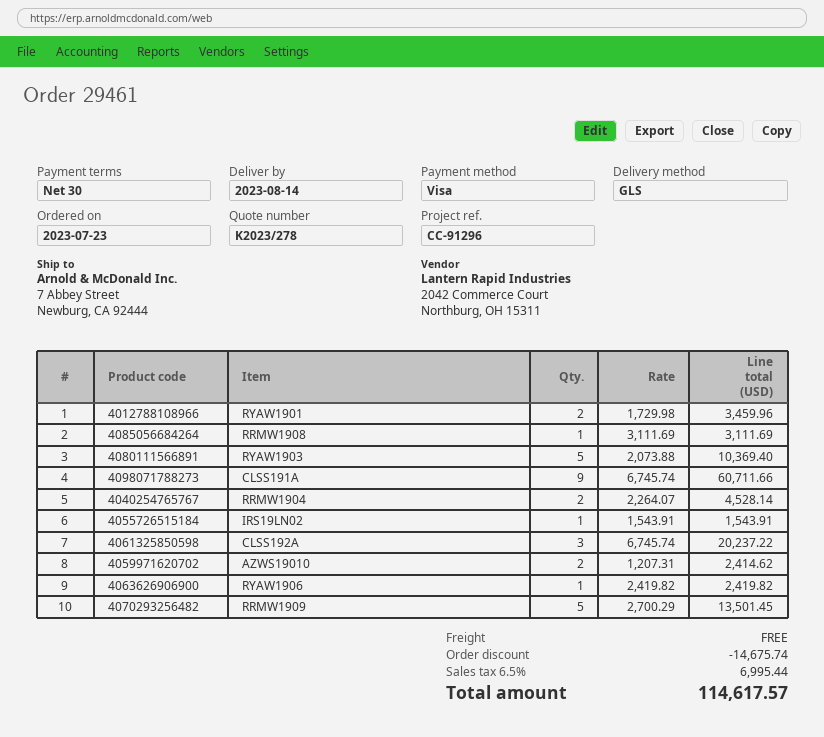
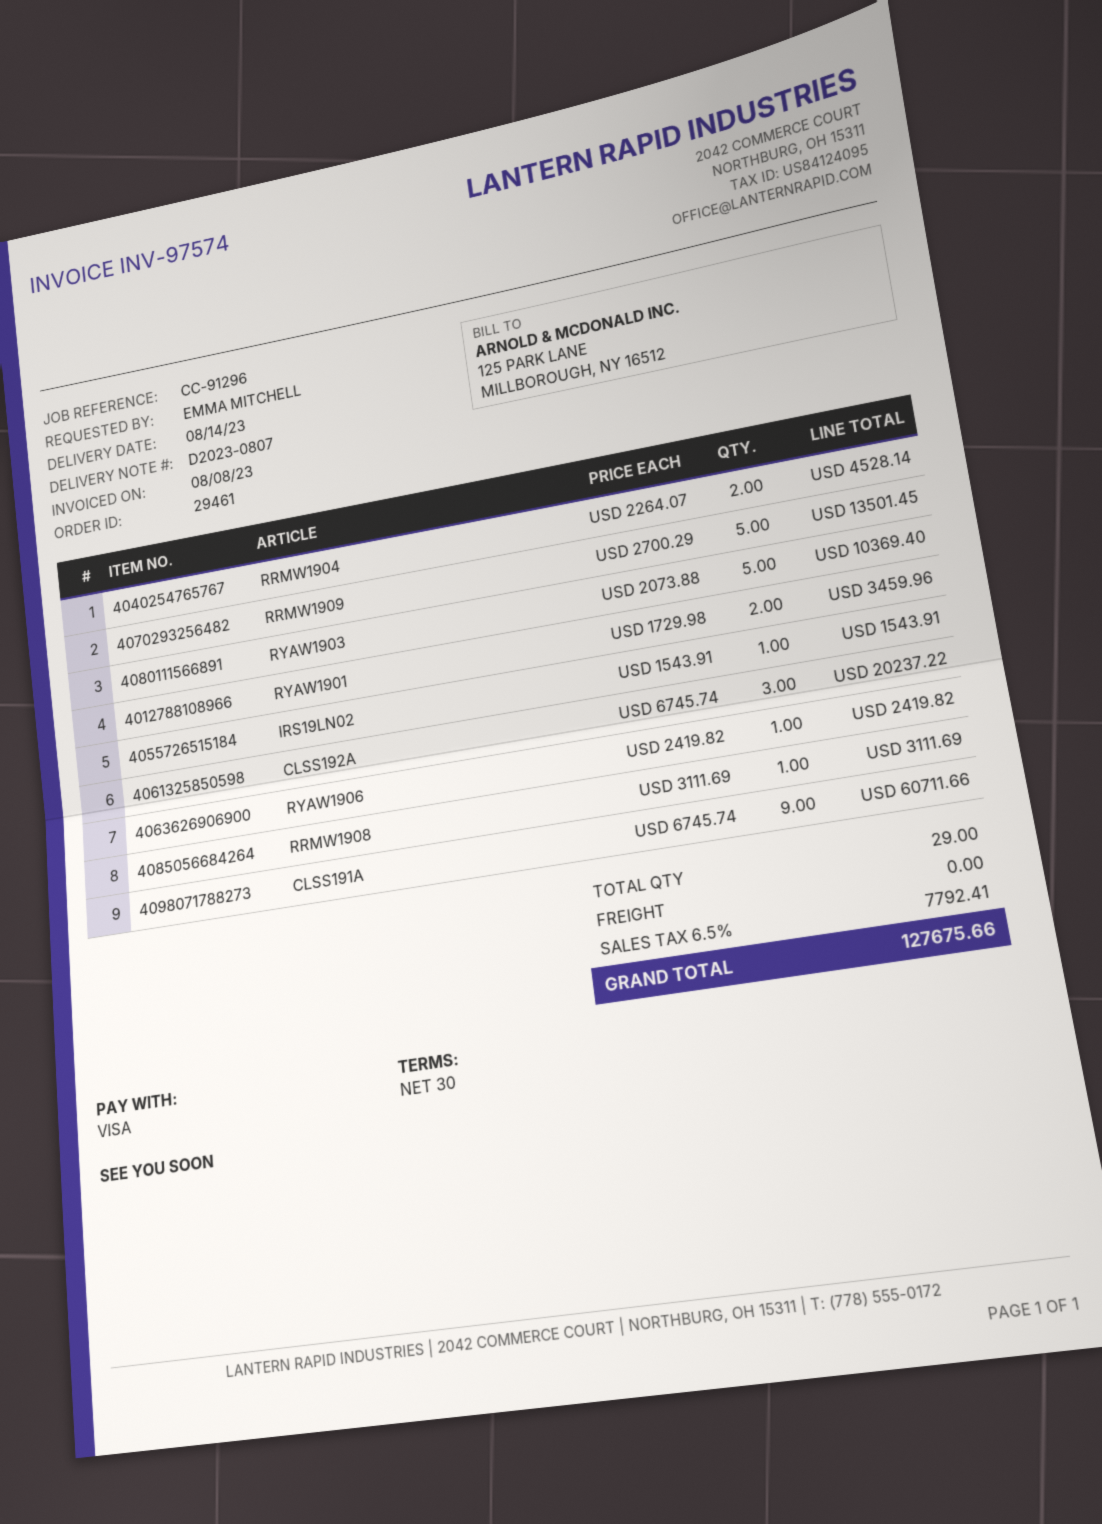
AZWS19010: 2 x 1207.31 = 2414.62 -> none
discount: 14675.74 -> none
tax: 6.5% = 6995.44 -> 6.5% = 7792.41
total: 114617.57 -> 127675.66

